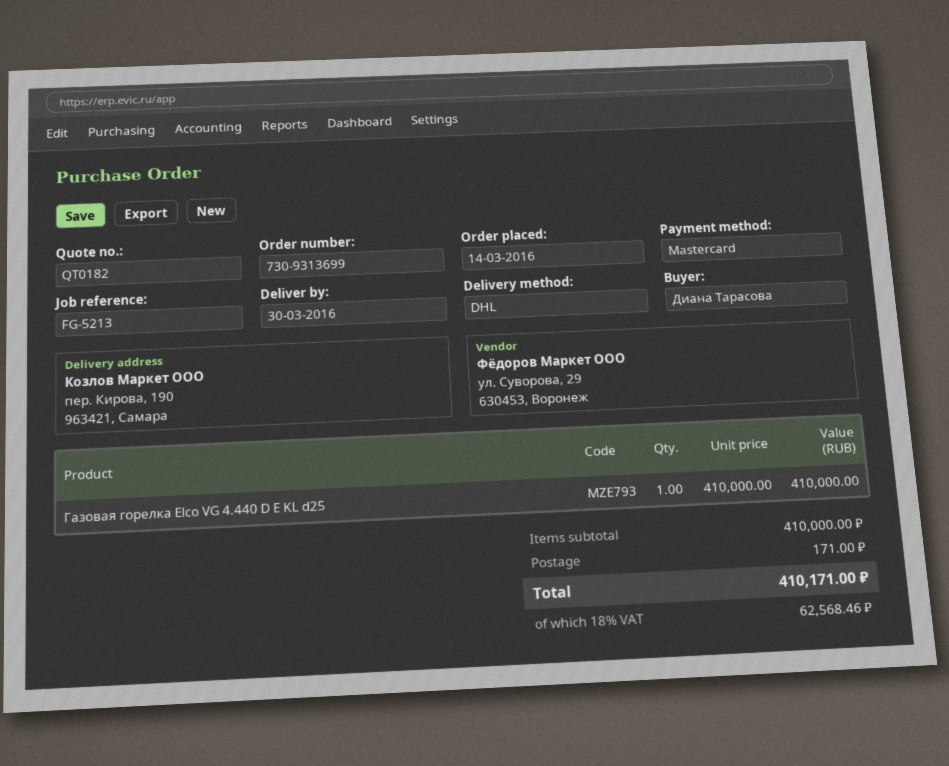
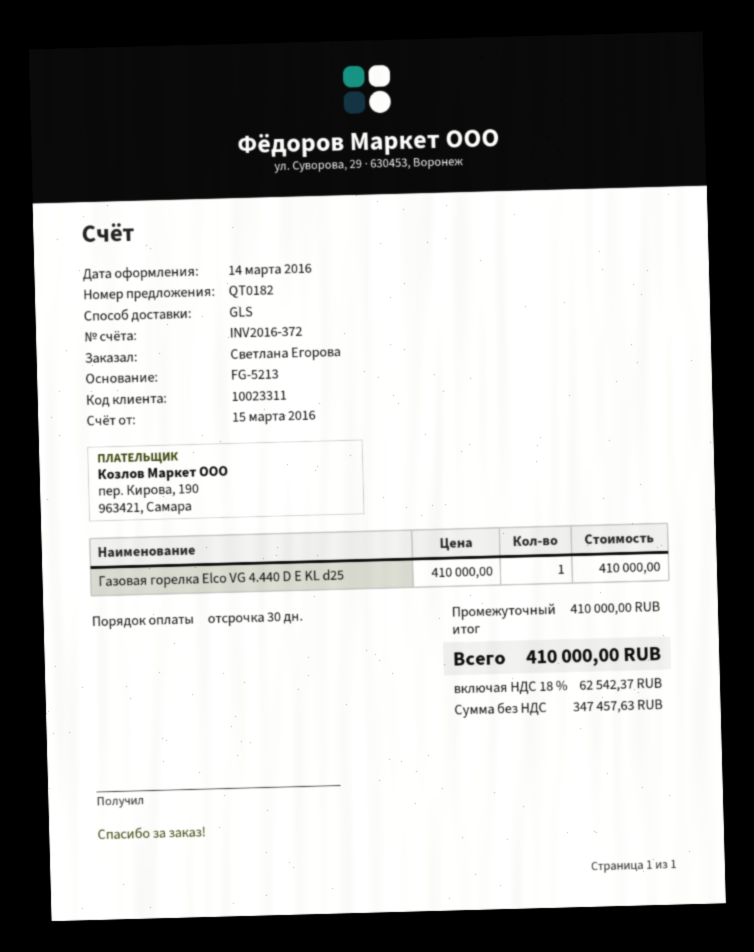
ordered by: Диана Тарасова -> Светлана Егорова
shipping method: DHL -> GLS
shipping: 171.00 -> none
tax: 18% = 62568.46 -> 18% = 62542.37
total: 410171.00 -> 410000.00

